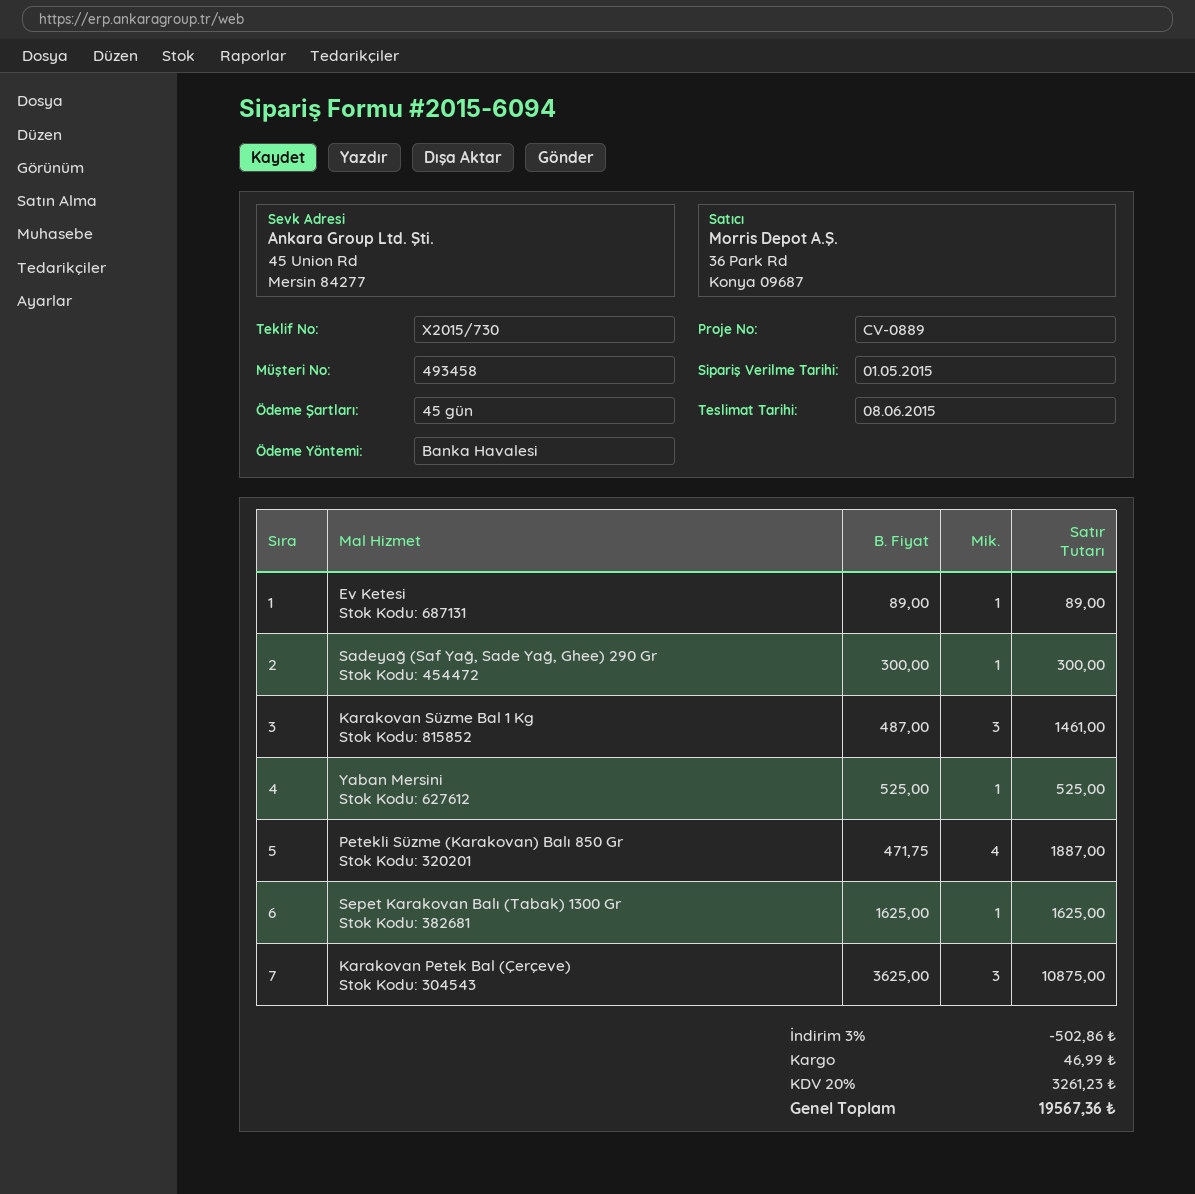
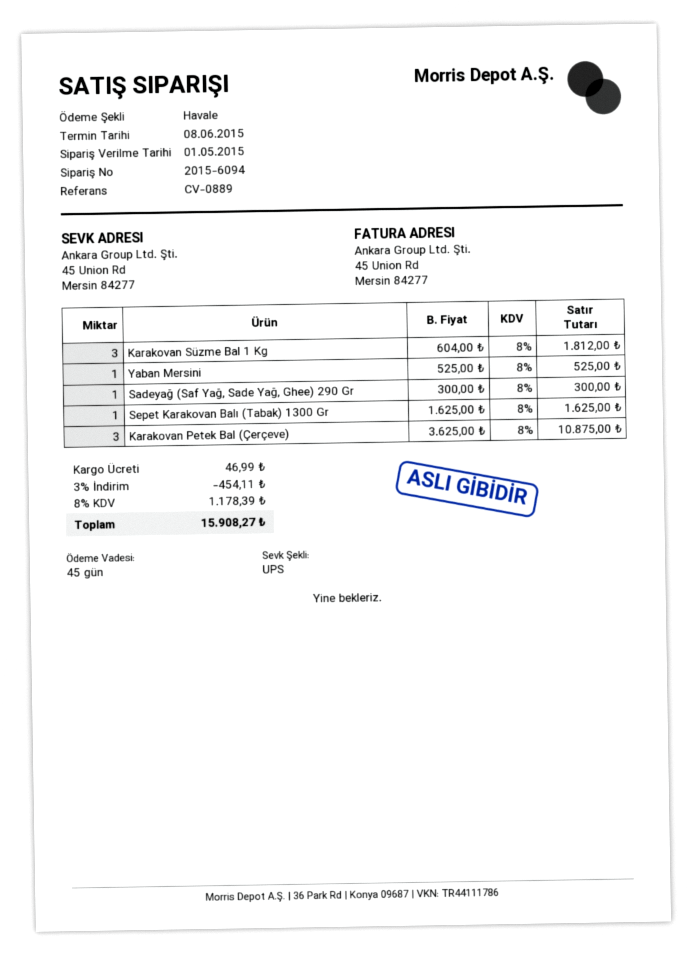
Ev Ketesi: 1 x 89.00 = 89.00 -> none
Karakovan Süzme Bal 1 Kg: 3 x 487.00 = 1461.00 -> 3 x 604.00 = 1812.00
Petekli Süzme (Karakovan) Balı 850 Gr: 4 x 471.75 = 1887.00 -> none
discount: 3% = 502.86 -> 3% = 454.11
tax: 20% = 3261.23 -> 8% = 1178.39
total: 19567.36 -> 15908.27

